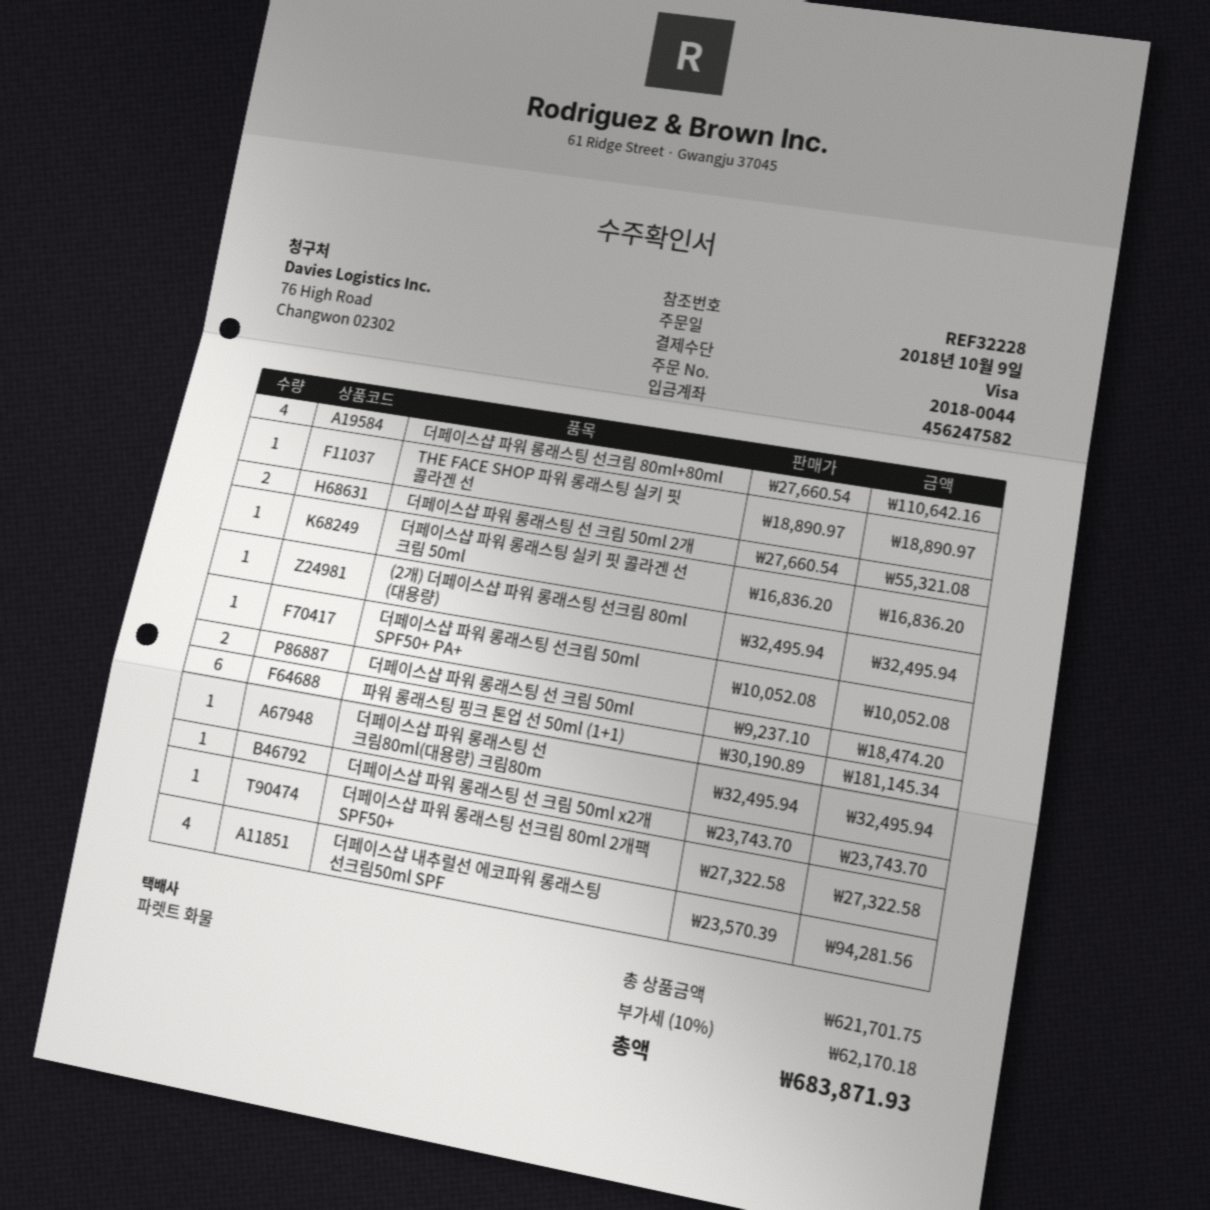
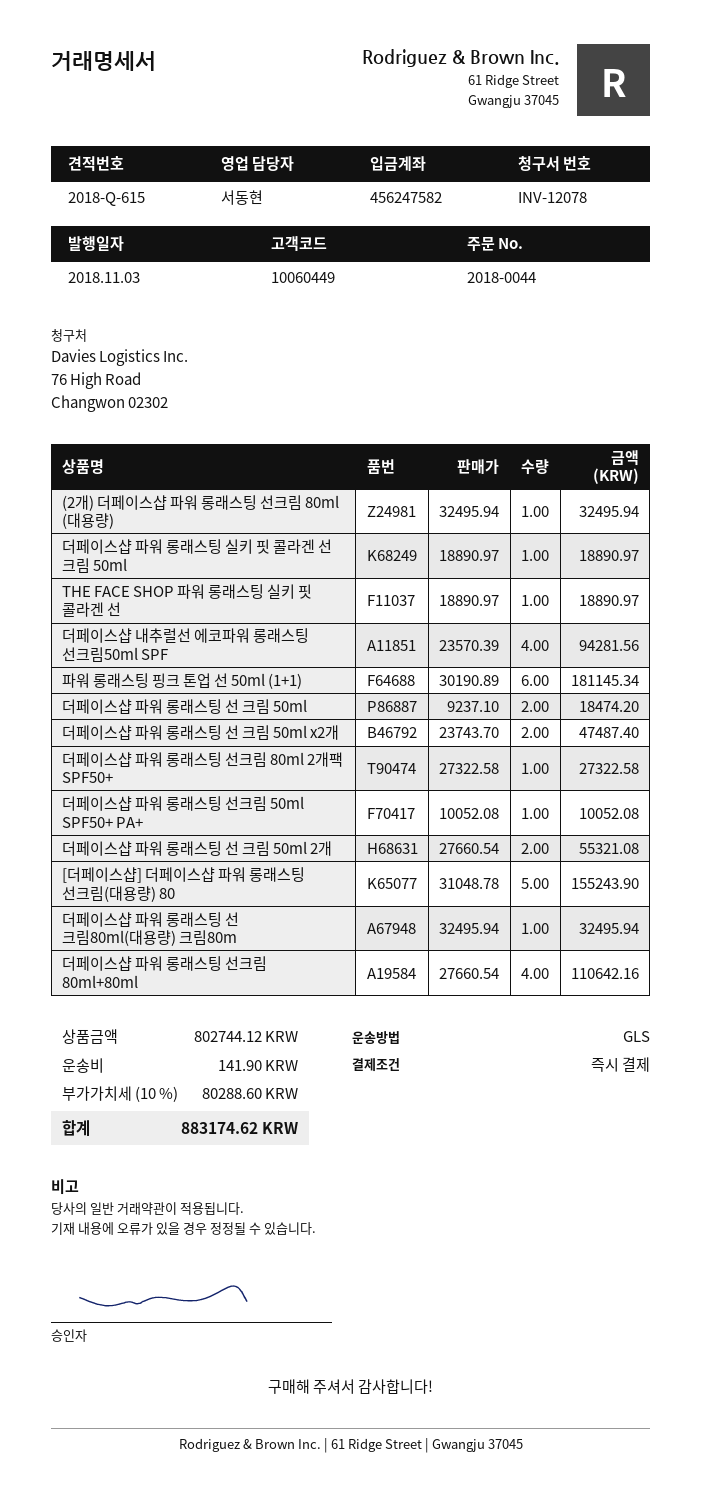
shipping method: pallet freight -> GLS
더페이스샵 파워 롱래스팅 실키 핏 콜라겐 선 크림 50ml: 1 x 16836.20 = 16836.20 -> 1 x 18890.97 = 18890.97
더페이스샵 파워 롱래스팅 선 크림 50ml x2개: 1 x 23743.70 = 23743.70 -> 2 x 23743.70 = 47487.40
[더페이스샵] 더페이스샵 파워 롱래스팅 선크림(대용량) 80: none -> 5 x 31048.78 = 155243.90
subtotal: 621701.75 -> 802744.12
shipping: none -> 141.90
tax: 10% = 62170.18 -> 10% = 80288.60
total: 683871.93 -> 883174.62

